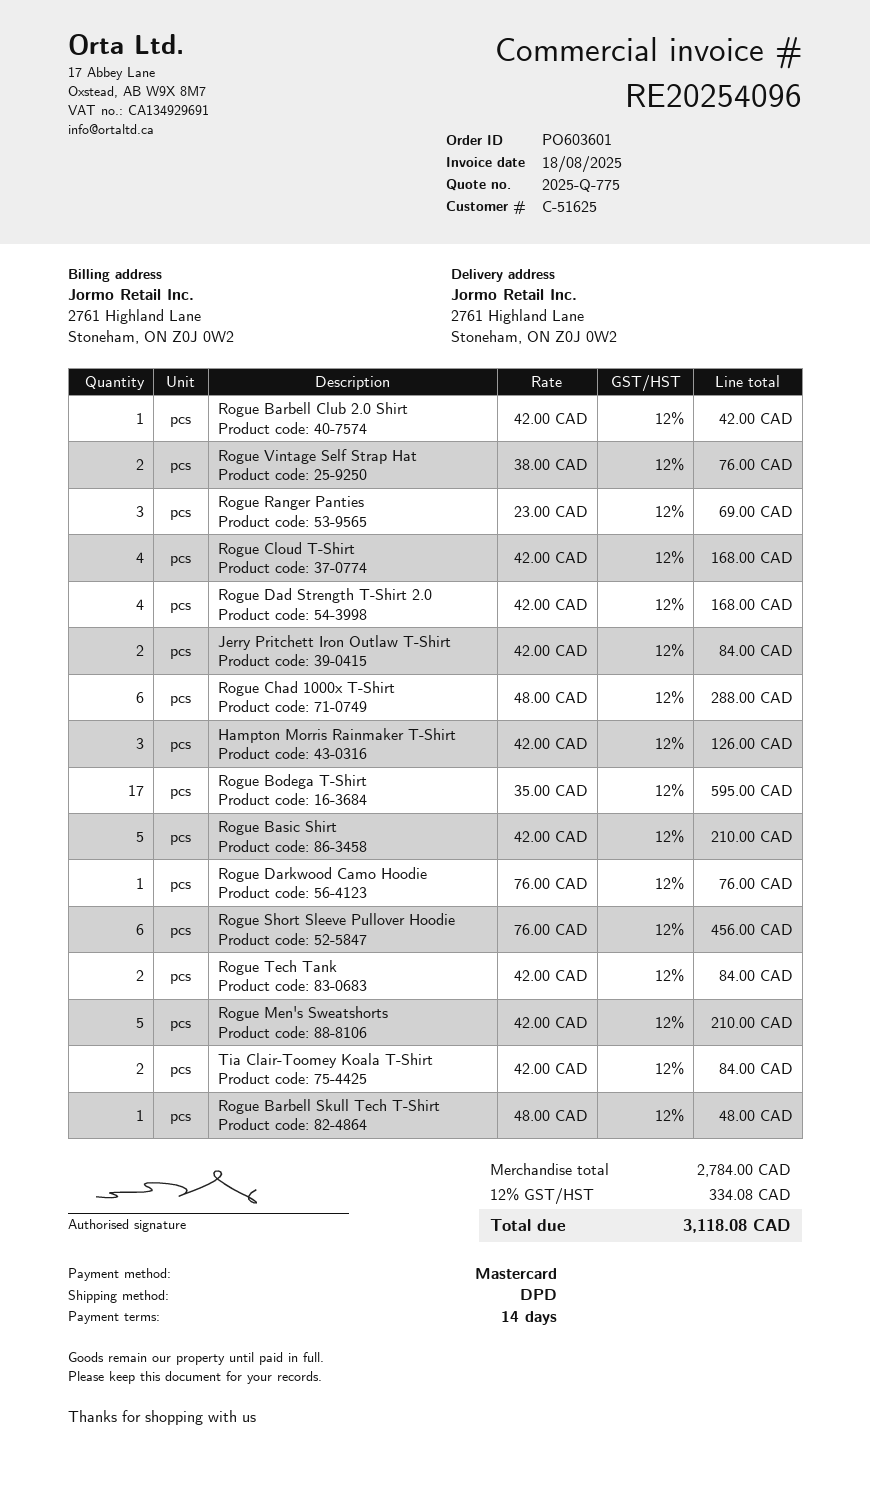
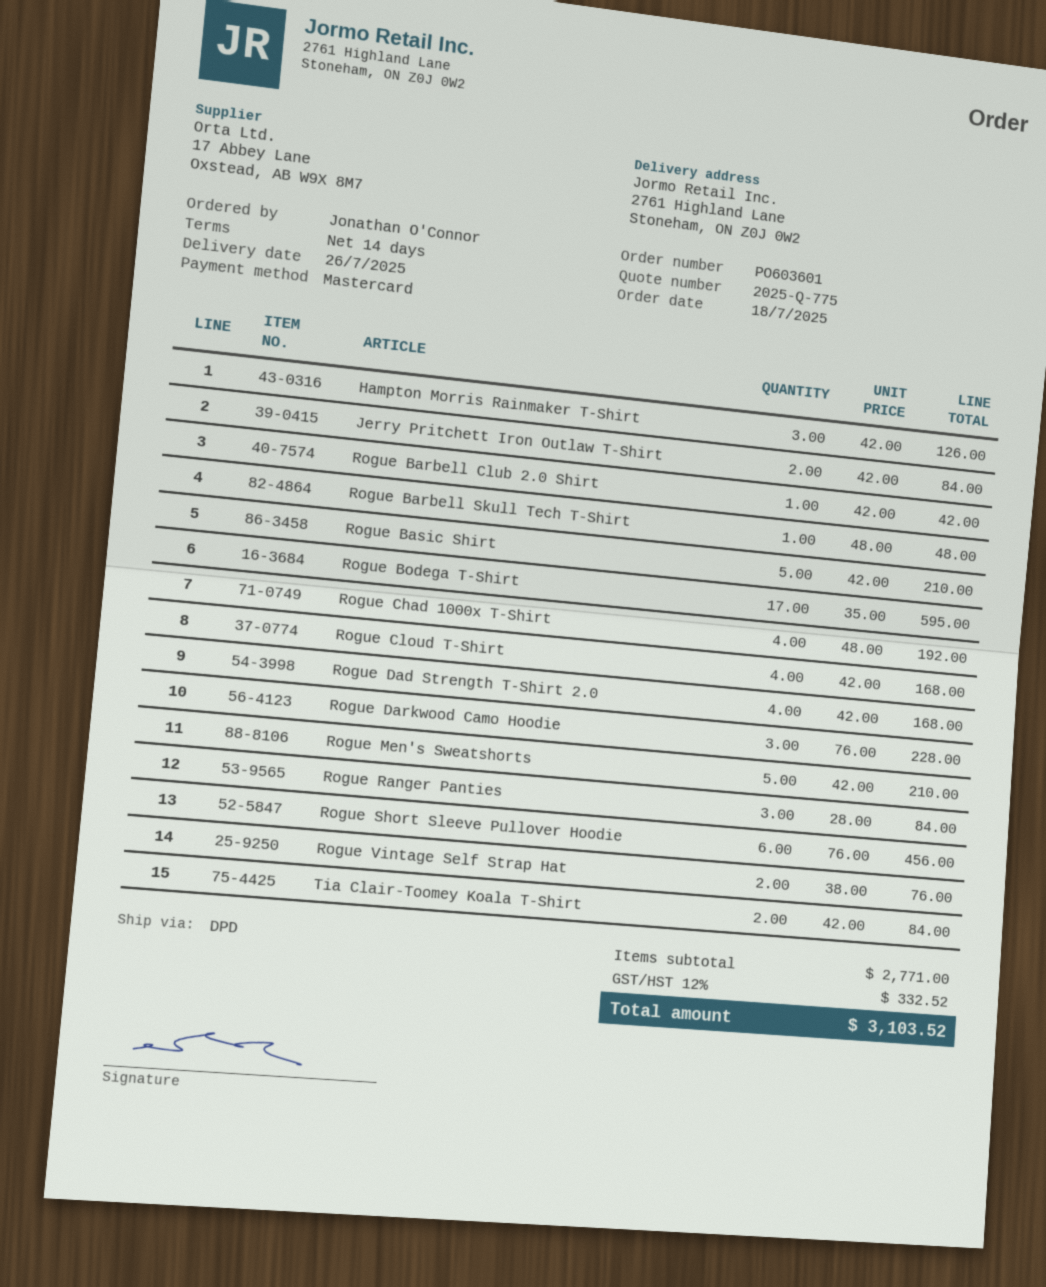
Rogue Ranger Panties: 3 x 23.00 = 69.00 -> 3 x 28.00 = 84.00
Rogue Chad 1000x T-Shirt: 6 x 48.00 = 288.00 -> 4 x 48.00 = 192.00
Rogue Darkwood Camo Hoodie: 1 x 76.00 = 76.00 -> 3 x 76.00 = 228.00
Rogue Tech Tank: 2 x 42.00 = 84.00 -> none
subtotal: 2784.00 -> 2771.00
tax: 12% = 334.08 -> 12% = 332.52
total: 3118.08 -> 3103.52

